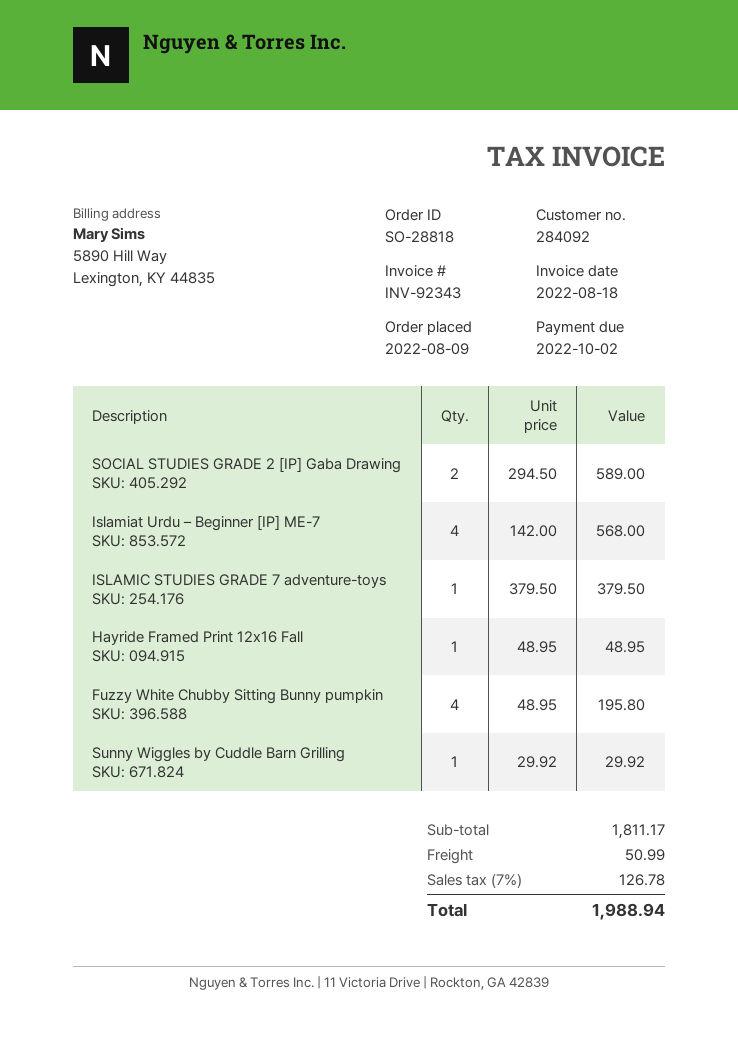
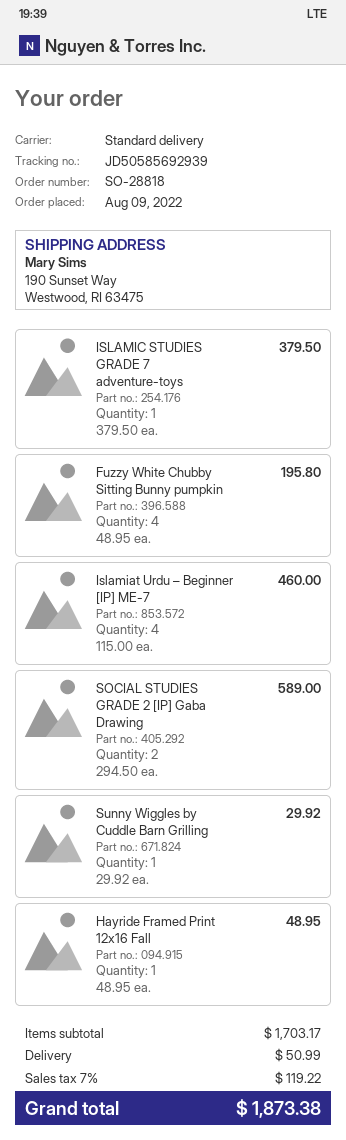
Islamiat Urdu – Beginner [IP] ME-7: 4 x 142.00 = 568.00 -> 4 x 115.00 = 460.00
subtotal: 1811.17 -> 1703.17
tax: 7% = 126.78 -> 7% = 119.22
total: 1988.94 -> 1873.38

